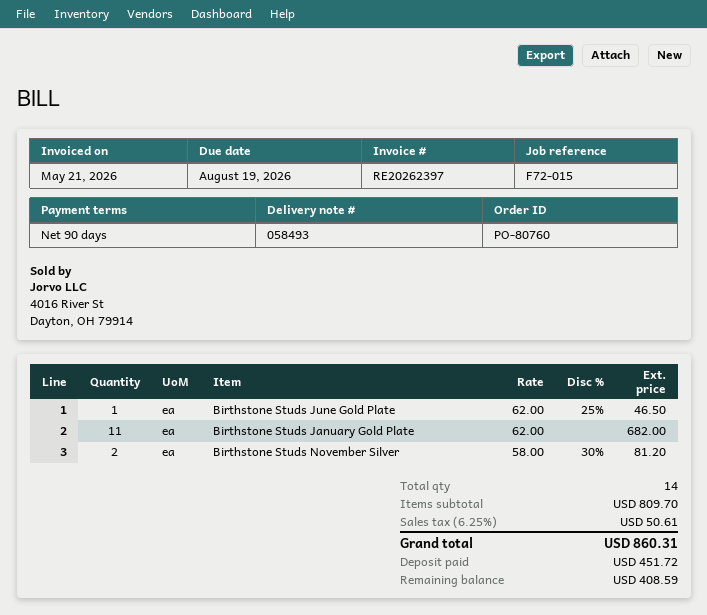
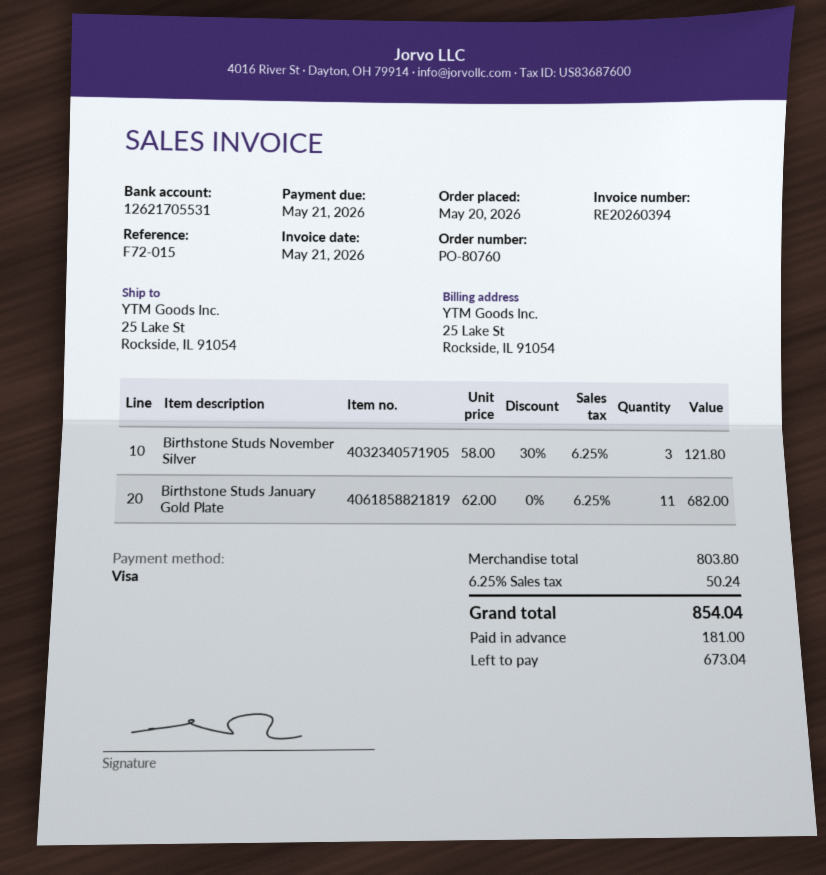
invoice number: RE20262397 -> RE20260394
due date: 2026-08-19 -> 2026-05-21
Birthstone Studs June Gold Plate: 1 x 62.00 - 25% = 46.50 -> none
Birthstone Studs November Silver: 2 x 58.00 - 30% = 81.20 -> 3 x 58.00 - 30% = 121.80
subtotal: 809.70 -> 803.80
tax: 6.25% = 50.61 -> 6.25% = 50.24
total: 860.31 -> 854.04
deposit: 451.72 -> 181.00
balance: 408.59 -> 673.04

